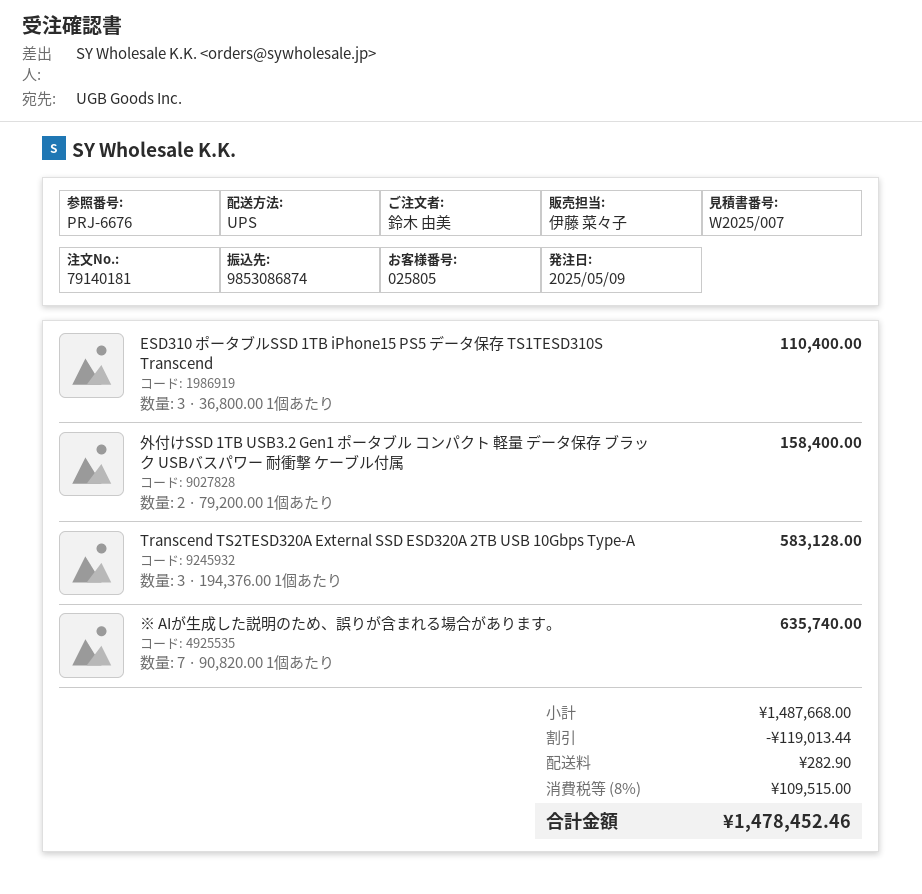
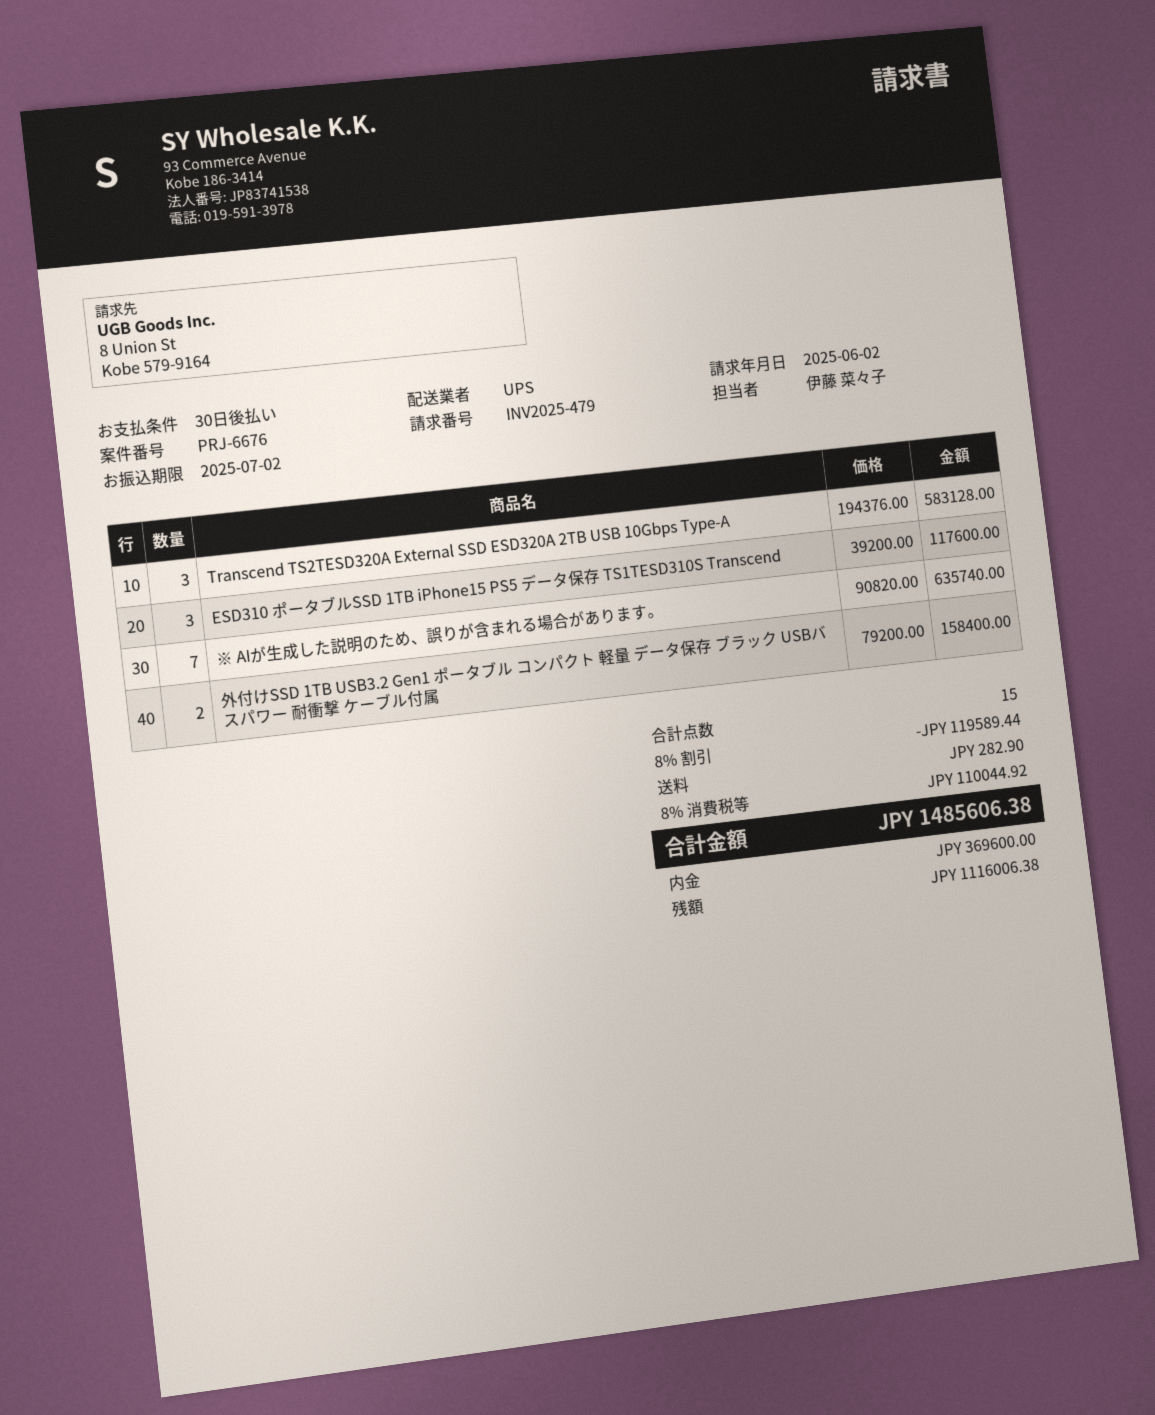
ESD310 ポータブルSSD 1TB iPhone15 PS5 データ保存 TS1TESD310S Transcend: 3 x 36800.00 = 110400.00 -> 3 x 39200.00 = 117600.00
discount: 119013.44 -> 119589.44
tax: 8% = 109515.00 -> 8% = 110044.92
total: 1478452.46 -> 1485606.38

